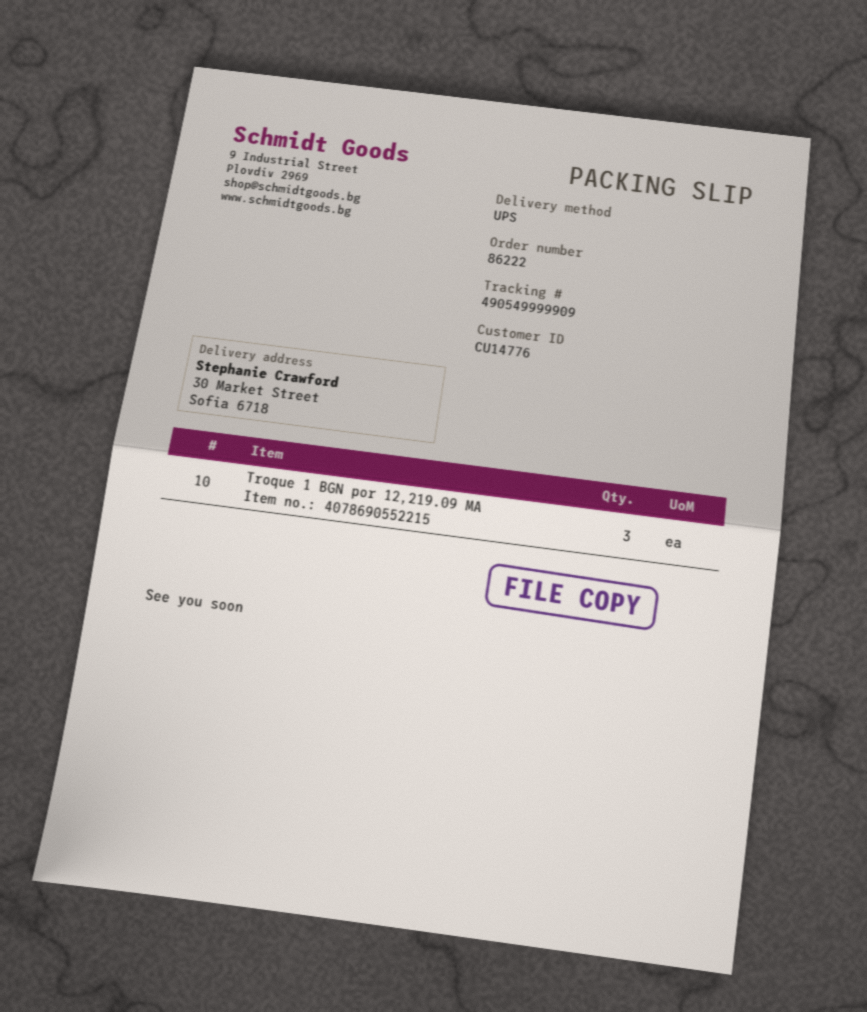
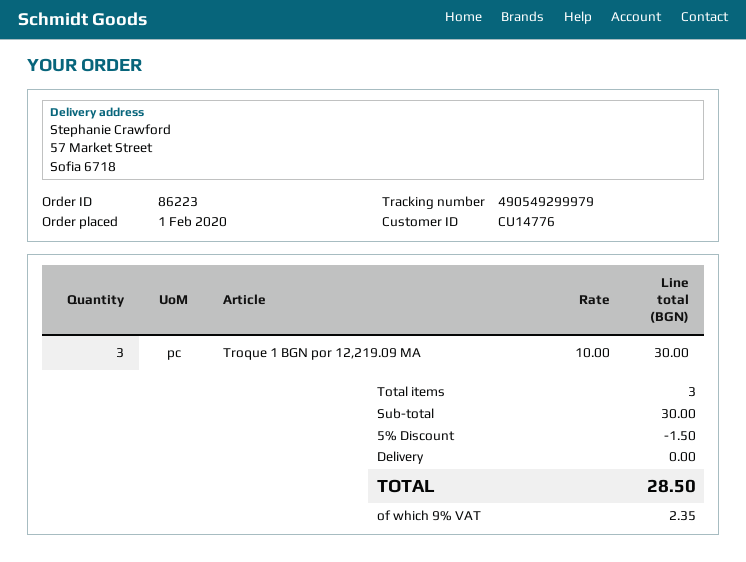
order number: 86222 -> 86223
tracking number: 490549999909 -> 490549299979
ship to: 30 Market Street, Sofia 6718 -> 57 Market Street, Sofia 6718

